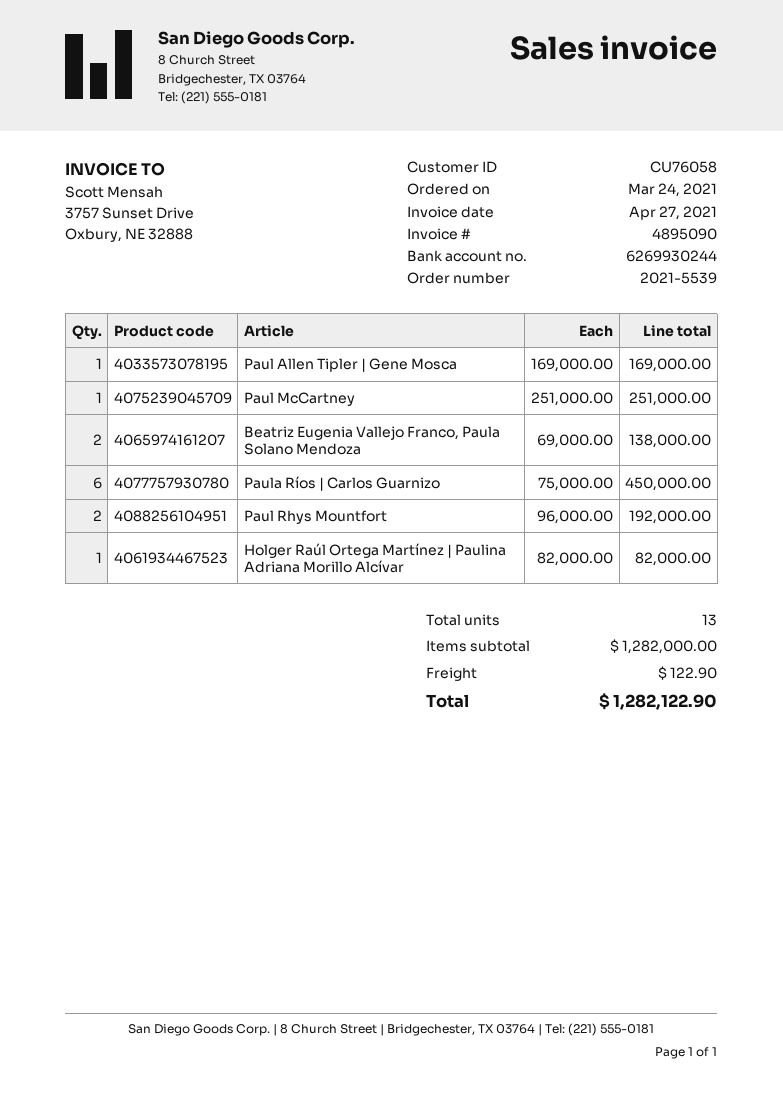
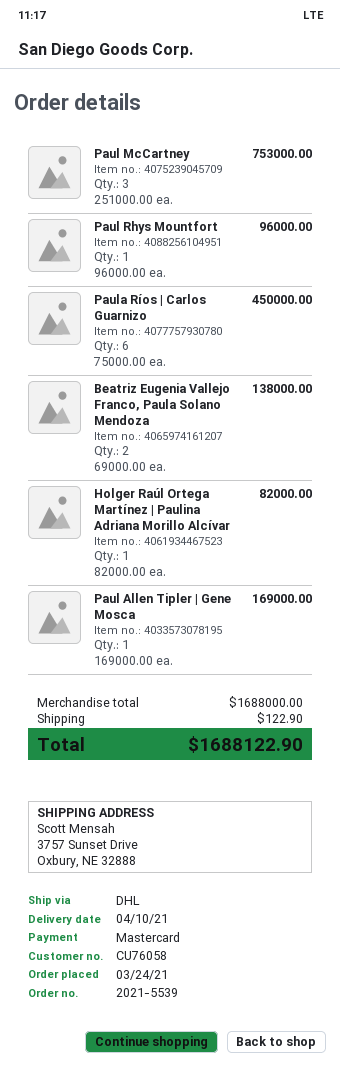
Paul McCartney: 1 x 251000.00 = 251000.00 -> 3 x 251000.00 = 753000.00
Paul Rhys Mountfort: 2 x 96000.00 = 192000.00 -> 1 x 96000.00 = 96000.00
subtotal: 1282000.00 -> 1688000.00
total: 1282122.90 -> 1688122.90

